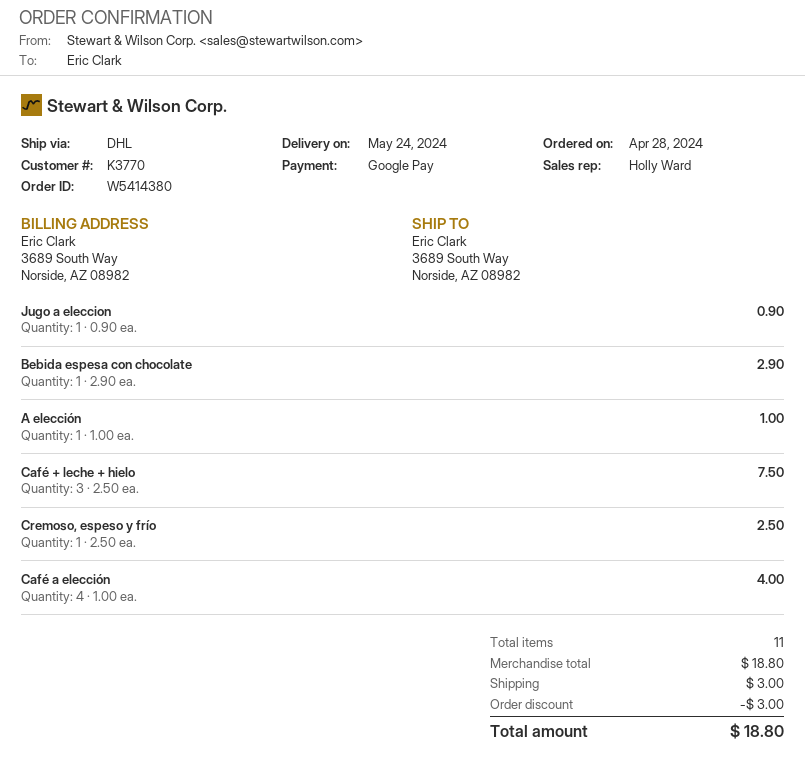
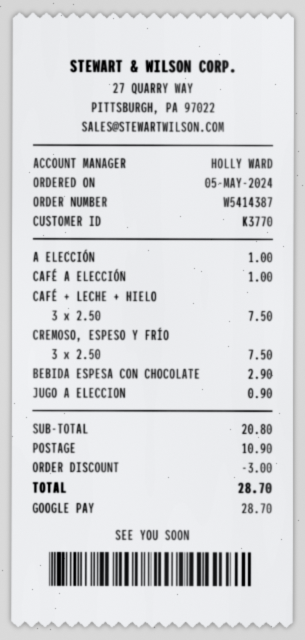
order number: W5414380 -> W5414387
order date: 2024-04-28 -> 2024-05-05
Cremoso, espeso y frío: 1 x 2.50 = 2.50 -> 3 x 2.50 = 7.50
Café a elección: 4 x 1.00 = 4.00 -> 1 x 1.00 = 1.00
subtotal: 18.80 -> 20.80
shipping: 3.00 -> 10.90
total: 18.80 -> 28.70

